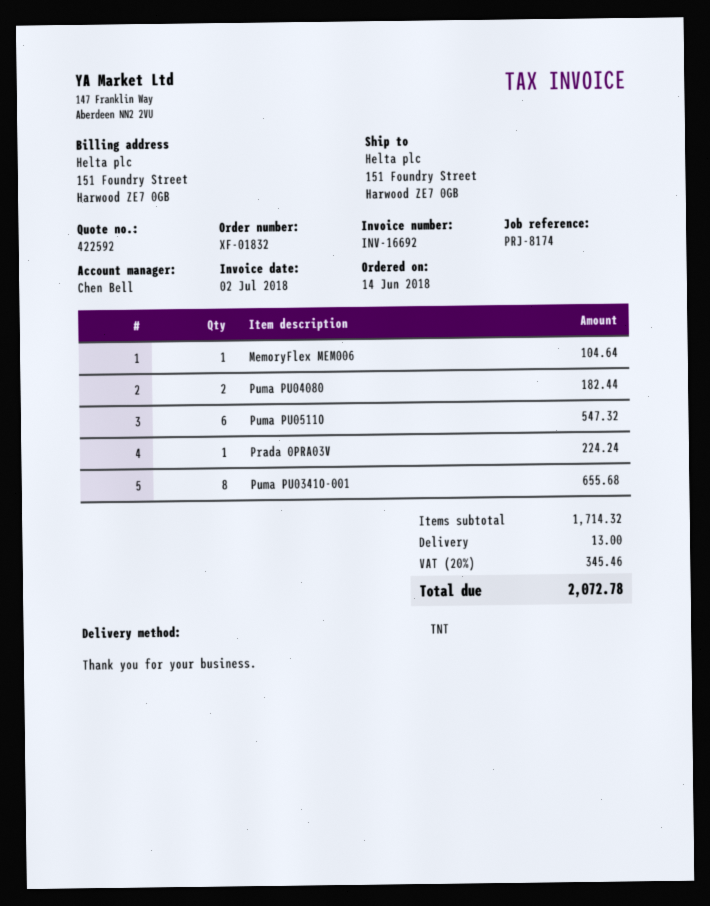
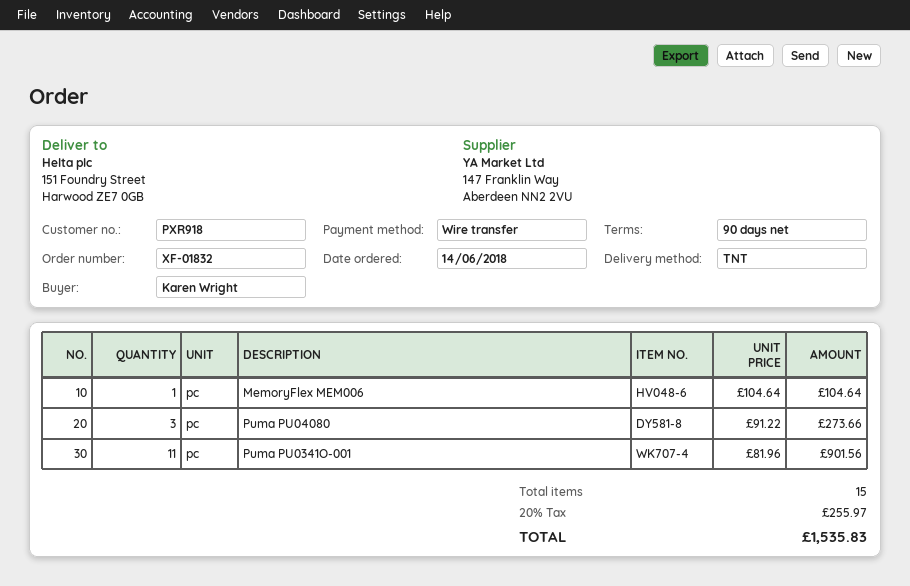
Puma PU04080: 2 for 182.44 -> 3 for 273.66
Puma PU0511O: 6 for 547.32 -> none
Prada 0PRA03V: 1 for 224.24 -> none
Puma PU0341O-001: 8 for 655.68 -> 11 for 901.56
shipping: 13.00 -> none
tax: 20% = 345.46 -> 20% = 255.97
total: 2072.78 -> 1535.83

